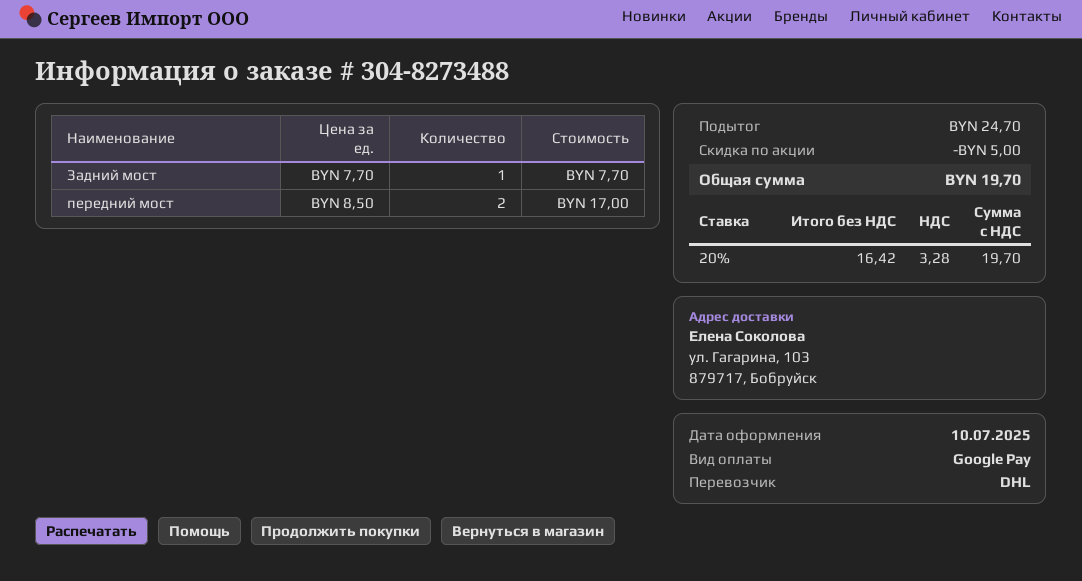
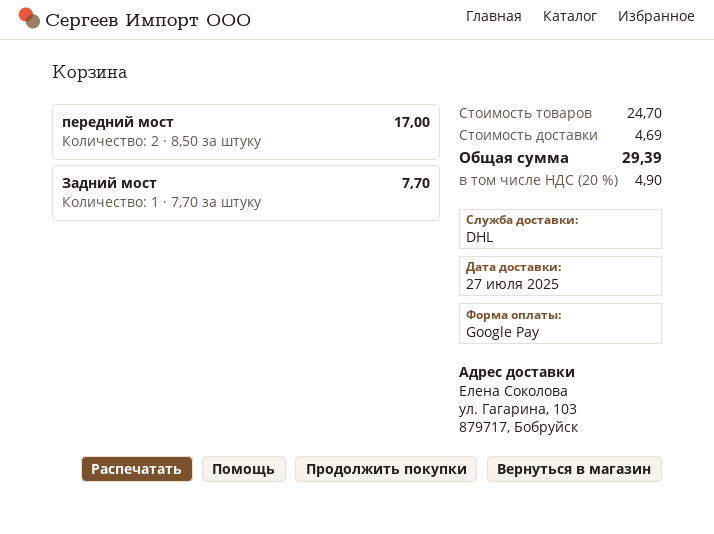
discount: 5.00 -> none
shipping: none -> 4.69
tax: 20% = 3.28 -> 20% = 4.90
total: 19.70 -> 29.39

